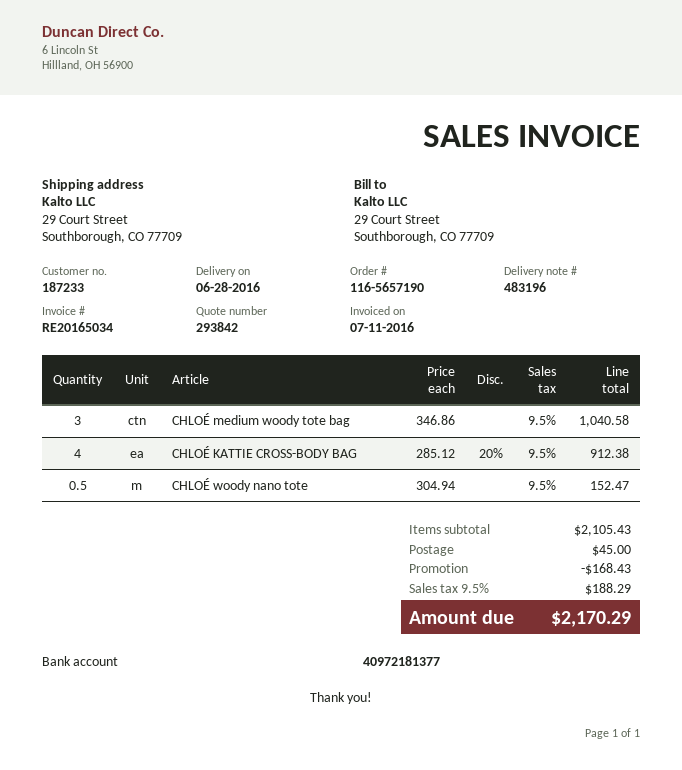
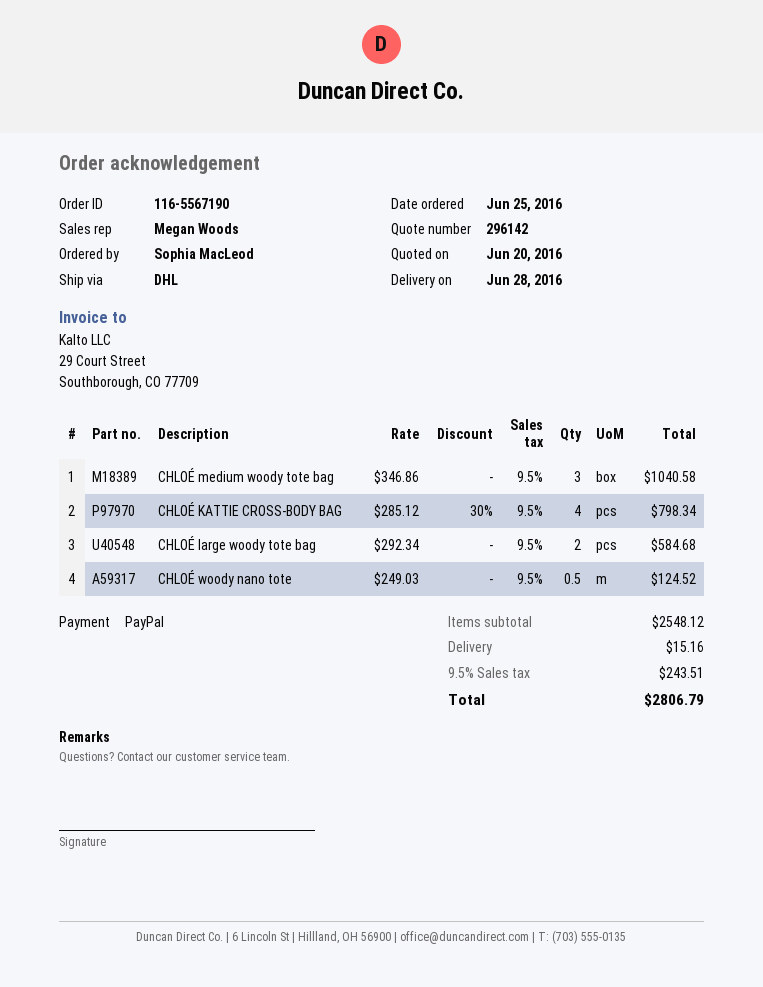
quote number: 293842 -> 296142
order number: 116-5657190 -> 116-5567190
CHLOÉ KATTIE CROSS-BODY BAG: 4 x 285.12 - 20% = 912.38 -> 4 x 285.12 - 30% = 798.34
CHLOÉ woody nano tote: 0.5 x 304.94 = 152.47 -> 0.5 x 249.03 = 124.52
CHLOÉ large woody tote bag: none -> 2 x 292.34 = 584.68
subtotal: 2105.43 -> 2548.12
discount: 168.43 -> none
shipping: 45.00 -> 15.16
tax: 9.5% = 188.29 -> 9.5% = 243.51
total: 2170.29 -> 2806.79

